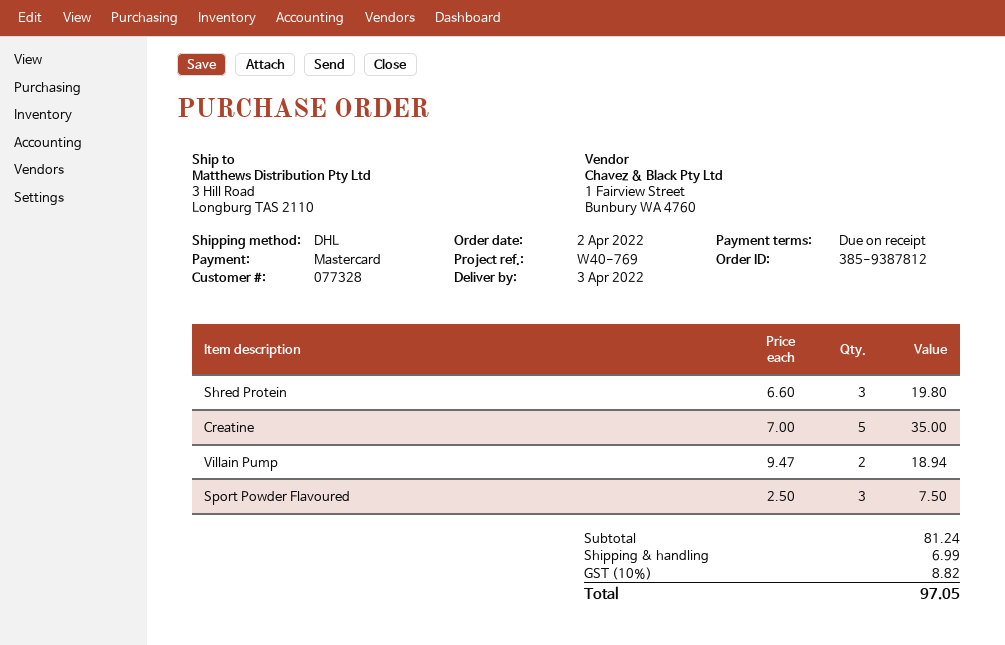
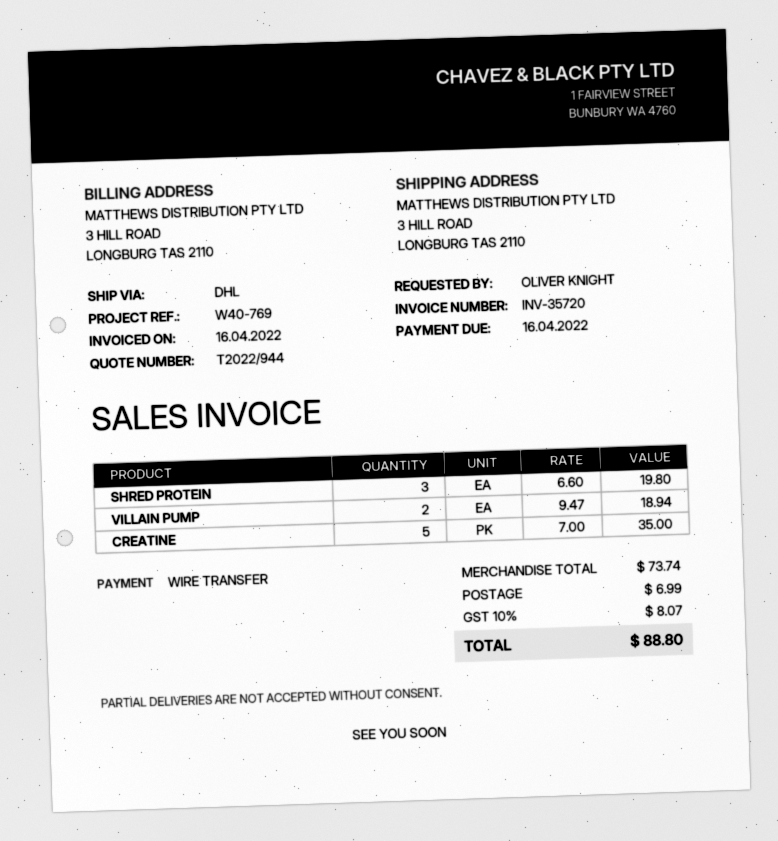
payment method: Mastercard -> bank transfer
Sport Powder Flavoured: 3 x 2.50 = 7.50 -> none
subtotal: 81.24 -> 73.74
tax: 10% = 8.82 -> 10% = 8.07
total: 97.05 -> 88.80

